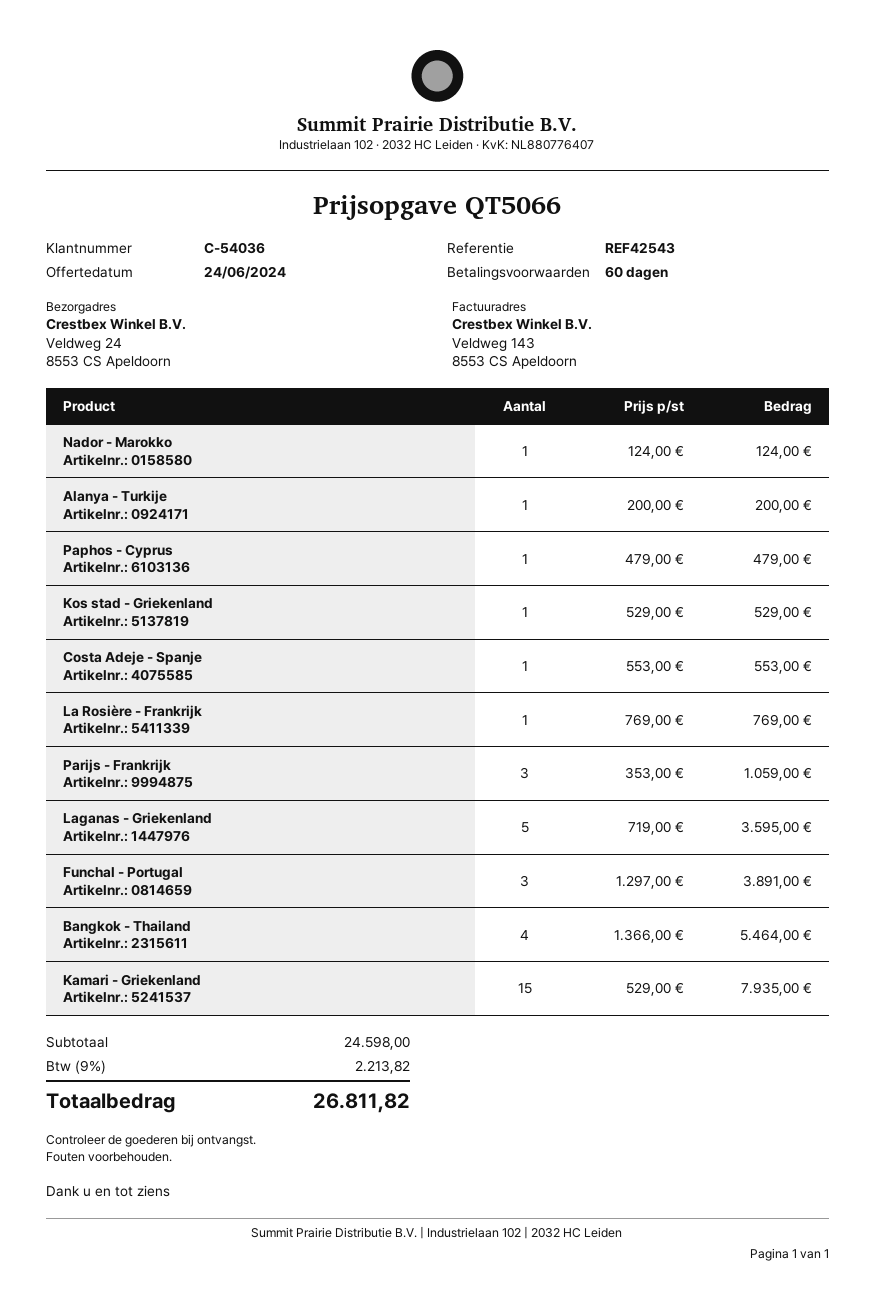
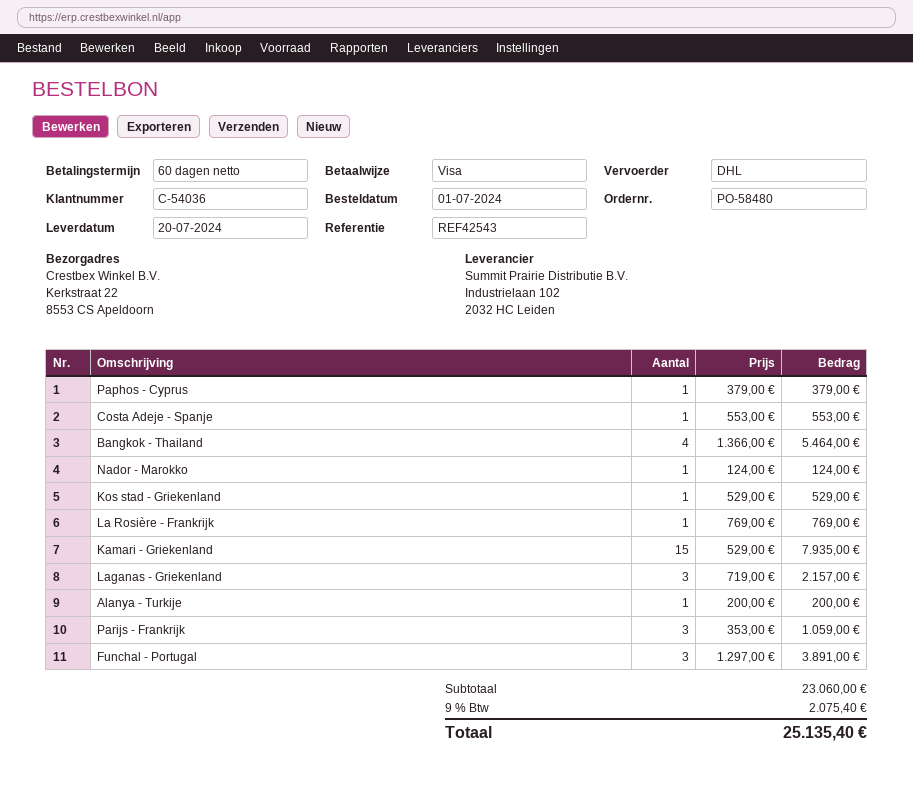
ship to: Veldweg 24, 8553 CS Apeldoorn -> Kerkstraat 22, 8553 CS Apeldoorn
Paphos - Cyprus: 1 x 479.00 = 479.00 -> 1 x 379.00 = 379.00
Laganas - Griekenland: 5 x 719.00 = 3595.00 -> 3 x 719.00 = 2157.00
subtotal: 24598.00 -> 23060.00
tax: 9% = 2213.82 -> 9% = 2075.40
total: 26811.82 -> 25135.40

